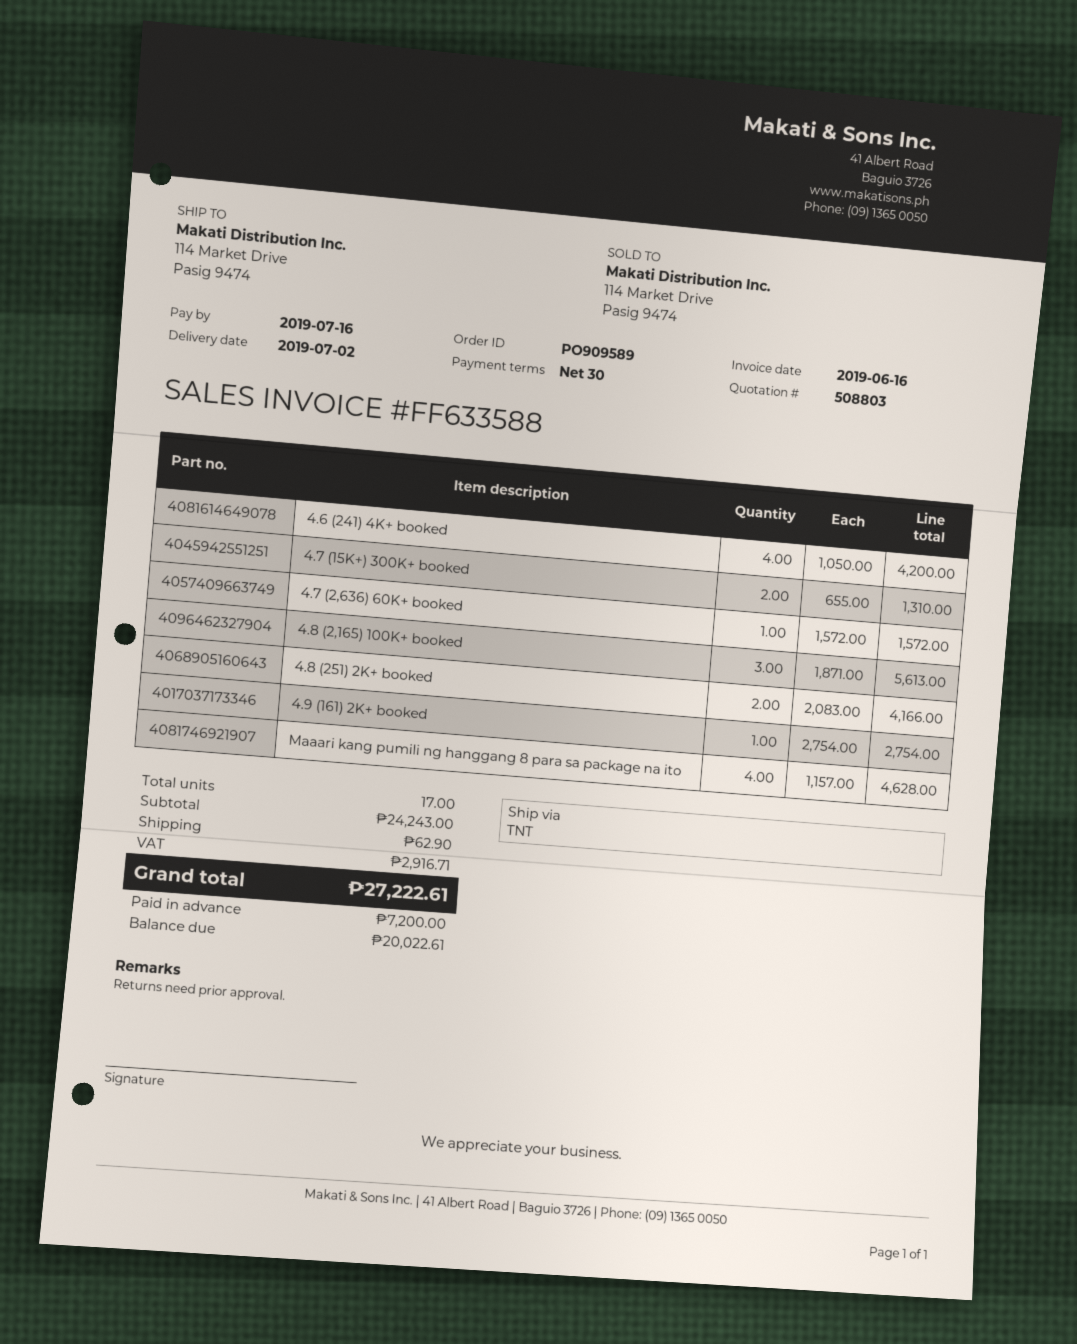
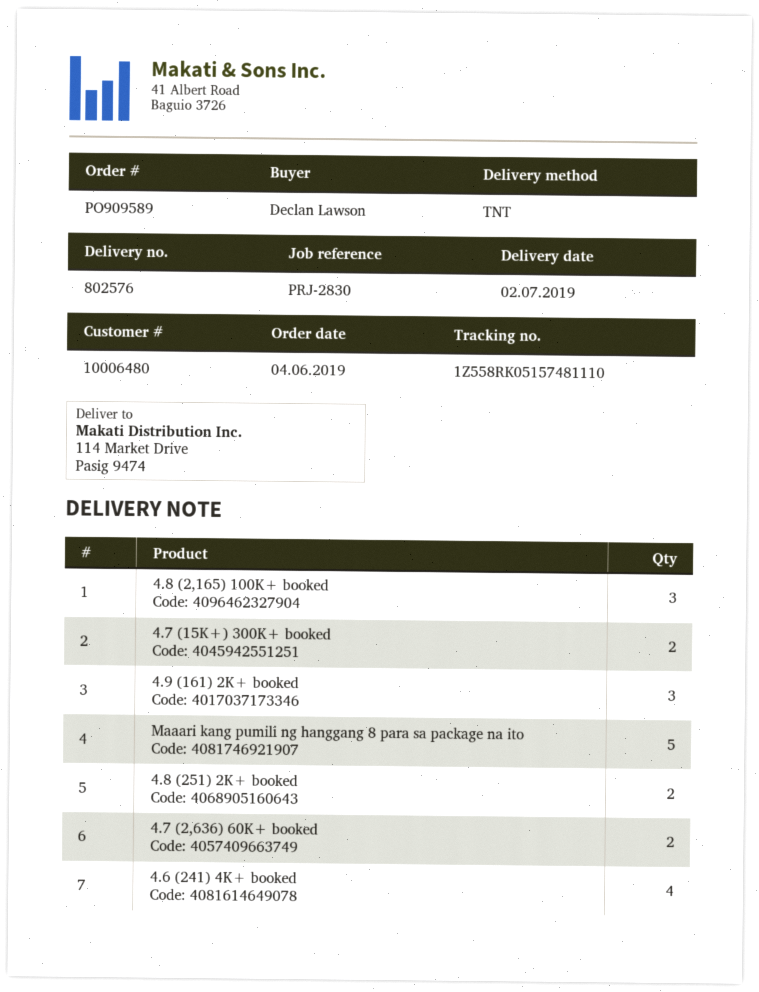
4.7 (2,636) 60K+ booked: 1 -> 2
4.9 (161) 2K+ booked: 1 -> 3
Maaari kang pumili ng hanggang 8 para sa package na ito: 4 -> 5

